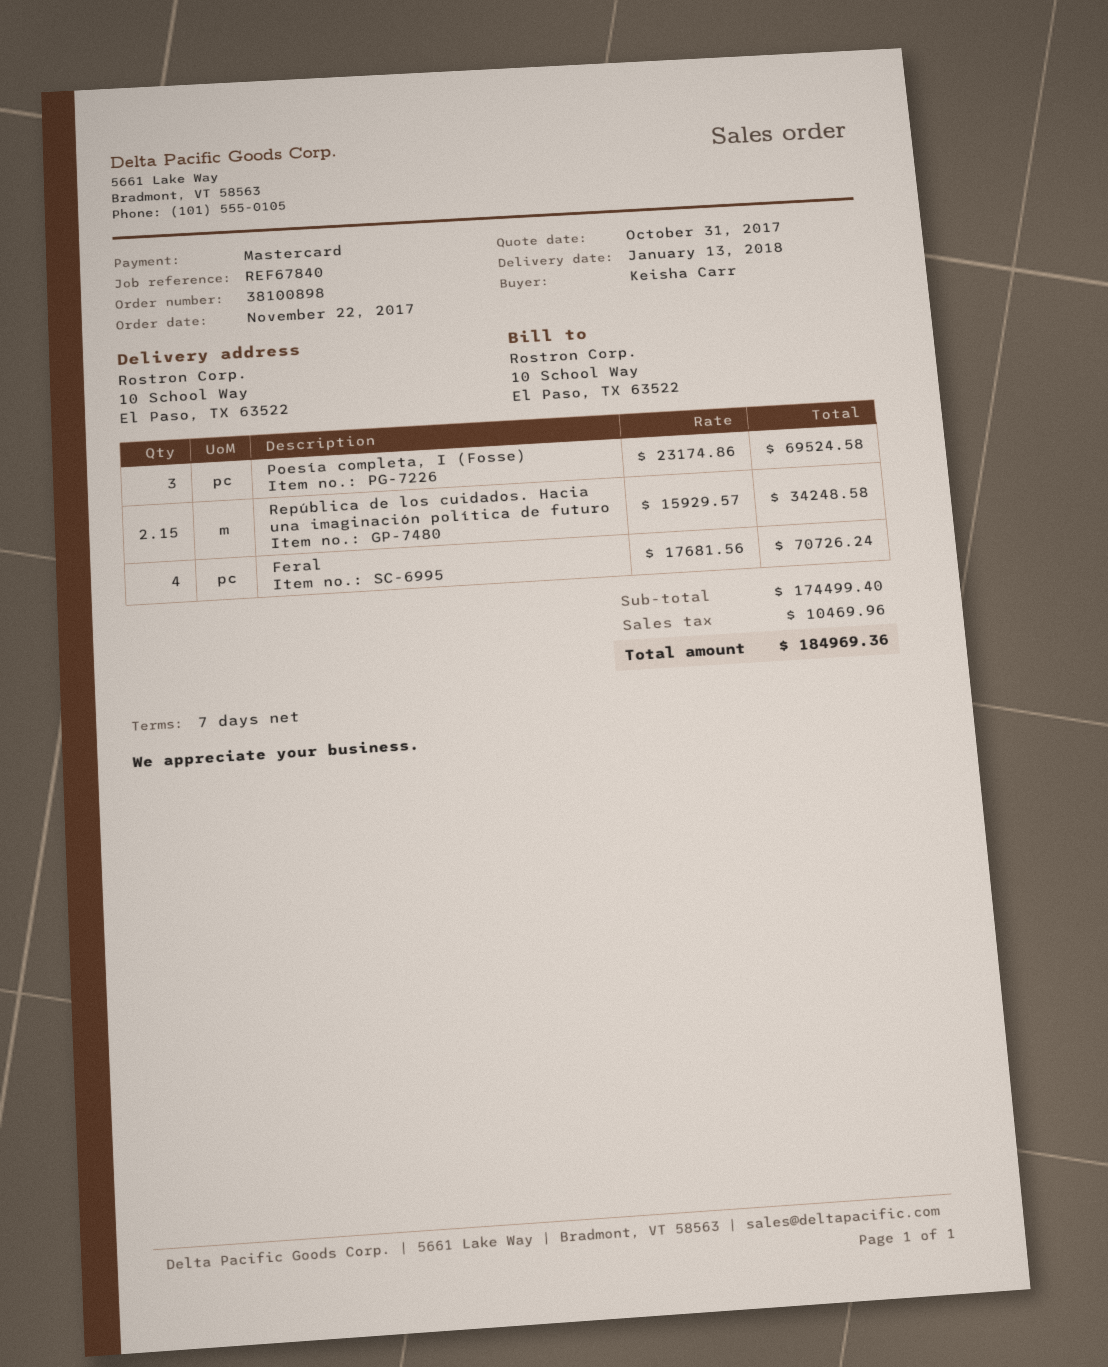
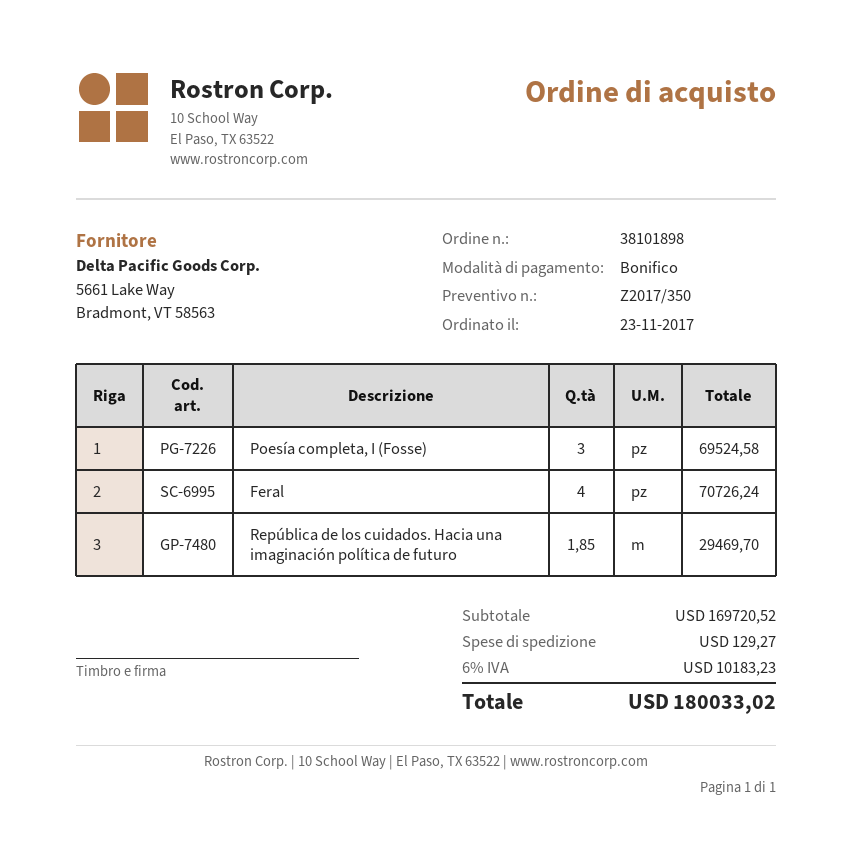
order number: 38100898 -> 38101898
order date: 2017-11-22 -> 2017-11-23
payment method: Mastercard -> bank transfer
República de los cuidados. Hacia una imaginación política de futuro: 2.15 for 34248.58 -> 1.85 for 29469.70
subtotal: 174499.40 -> 169720.52
shipping: none -> 129.27
tax: 10469.96 -> 10183.23
total: 184969.36 -> 180033.02

